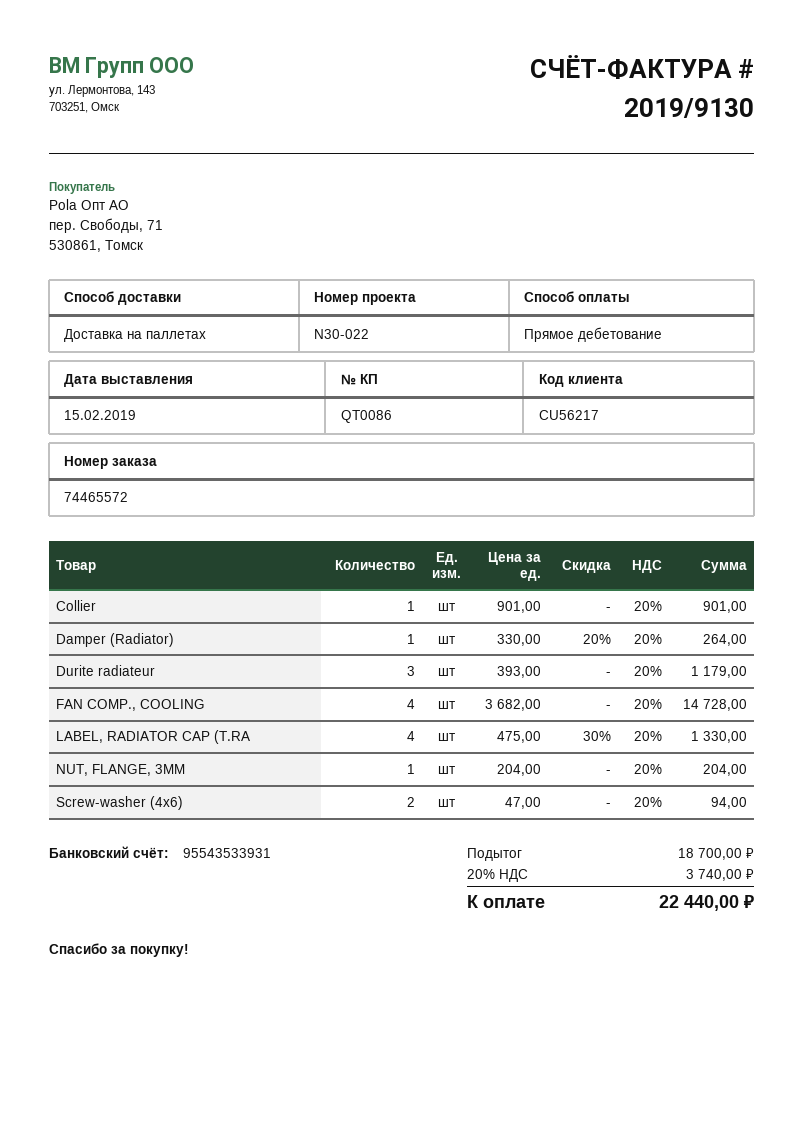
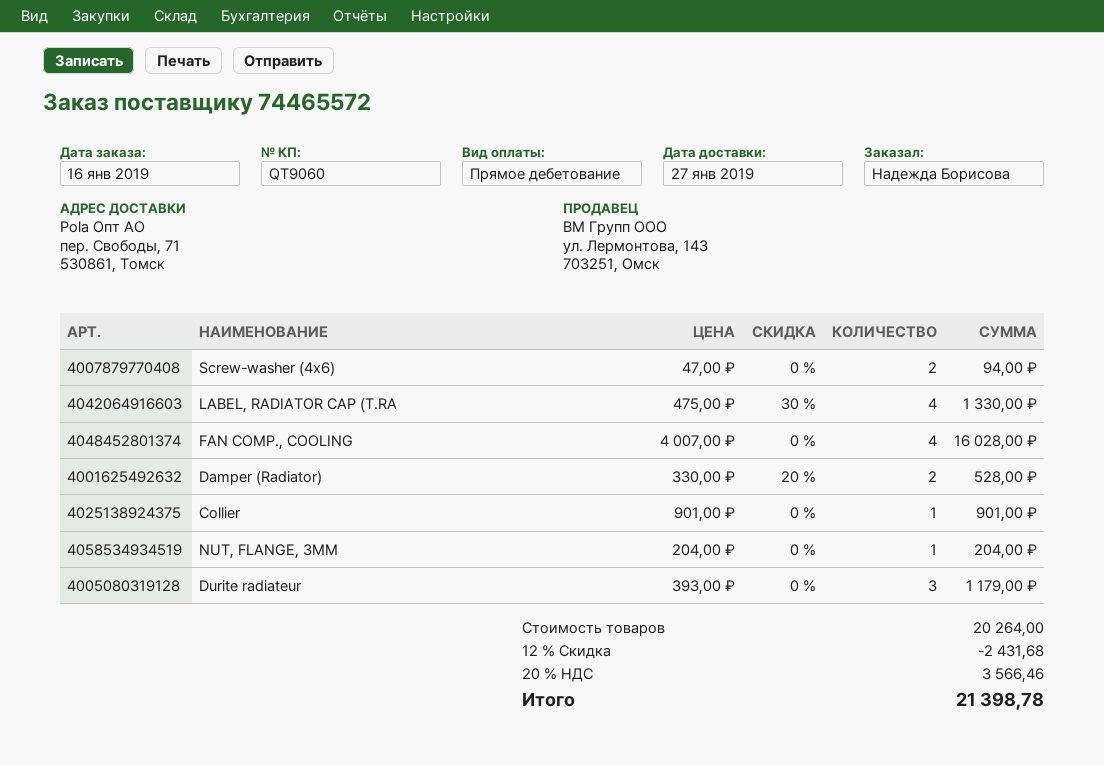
quote number: QT0086 -> QT9060
Damper (Radiator): 1 x 330.00 - 20% = 264.00 -> 2 x 330.00 - 20% = 528.00
FAN COMP., COOLING: 4 x 3682.00 = 14728.00 -> 4 x 4007.00 = 16028.00
subtotal: 18700.00 -> 20264.00
discount: none -> 12% = 2431.68
tax: 20% = 3740.00 -> 20% = 3566.46
total: 22440.00 -> 21398.78

